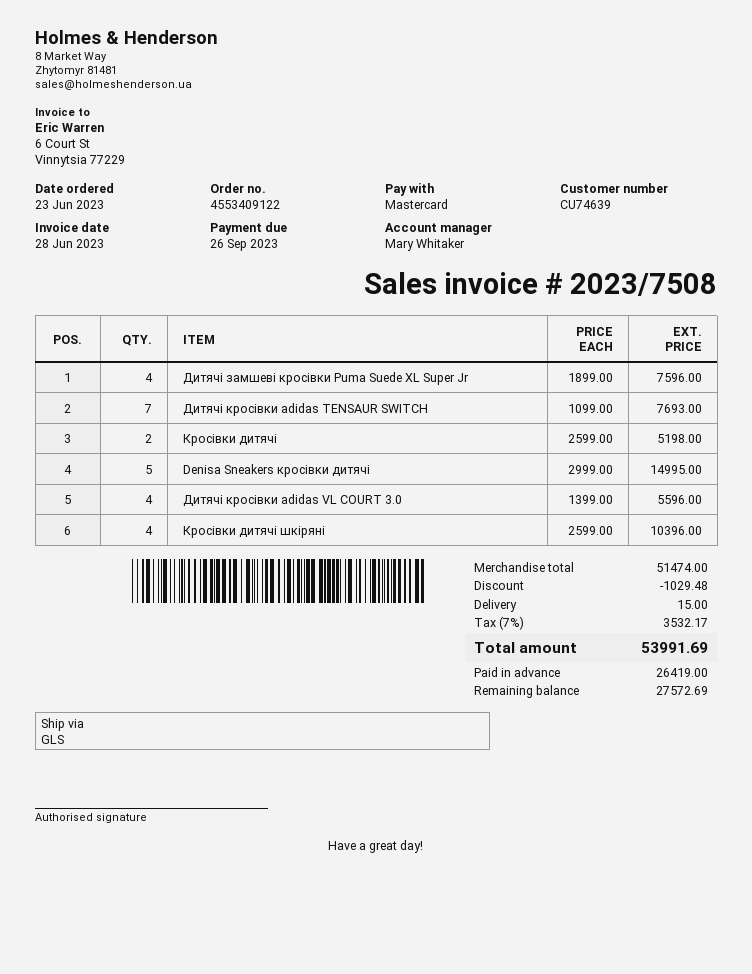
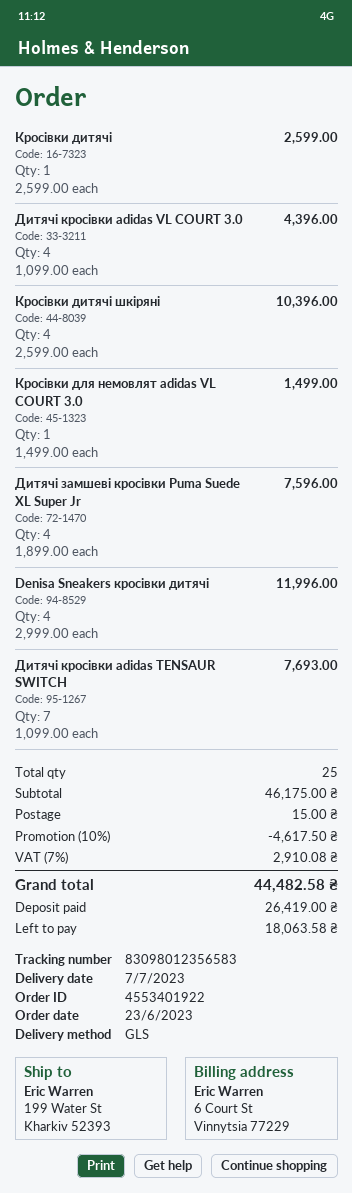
order number: 4553409122 -> 4553401922
Кросівки дитячі: 2 x 2599.00 = 5198.00 -> 1 x 2599.00 = 2599.00
Denisa Sneakers кросівки дитячі: 5 x 2999.00 = 14995.00 -> 4 x 2999.00 = 11996.00
Дитячі кросівки adidas VL COURT 3.0: 4 x 1399.00 = 5596.00 -> 4 x 1099.00 = 4396.00
Кросівки для немовлят adidas VL COURT 3.0: none -> 1 x 1499.00 = 1499.00
subtotal: 51474.00 -> 46175.00
discount: 1029.48 -> 4617.50
tax: 7% = 3532.17 -> 7% = 2910.08
total: 53991.69 -> 44482.58
balance: 27572.69 -> 18063.58

